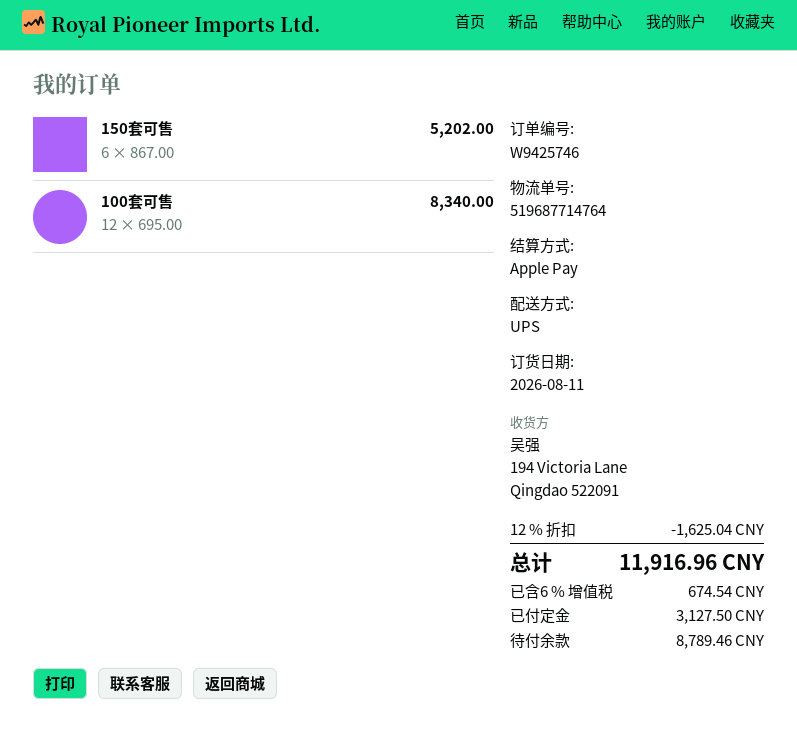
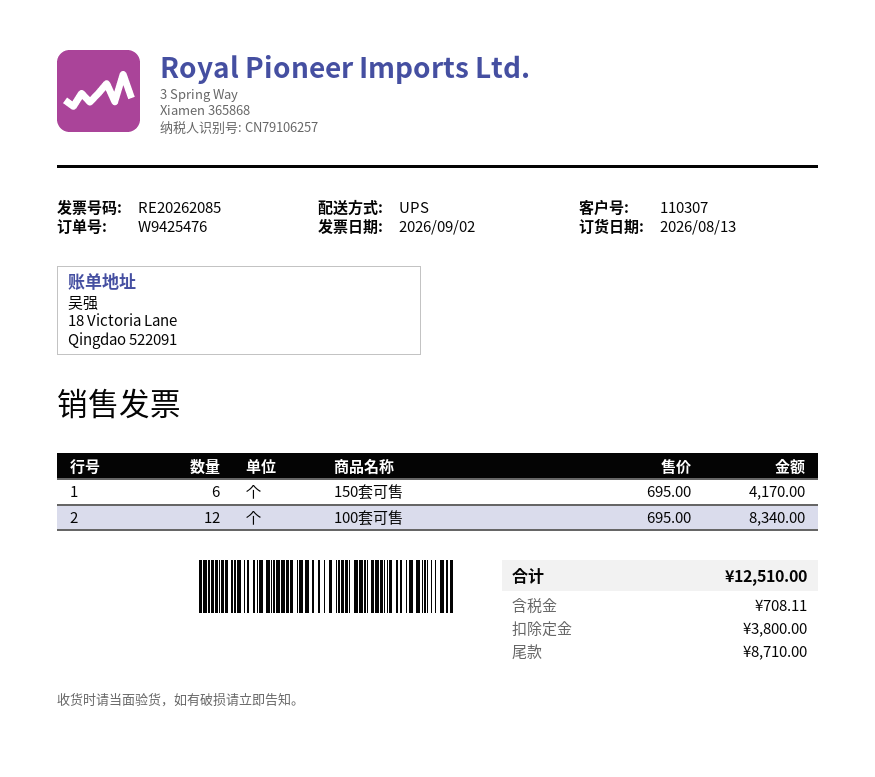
order number: W9425746 -> W9425476
order date: 2026-08-11 -> 2026-08-13
150套可售: 6 x 867.00 = 5202.00 -> 6 x 695.00 = 4170.00
discount: 12% = 1625.04 -> none
tax: 674.54 -> 708.11
total: 11916.96 -> 12510.00
deposit: 3127.50 -> 3800.00
balance: 8789.46 -> 8710.00

